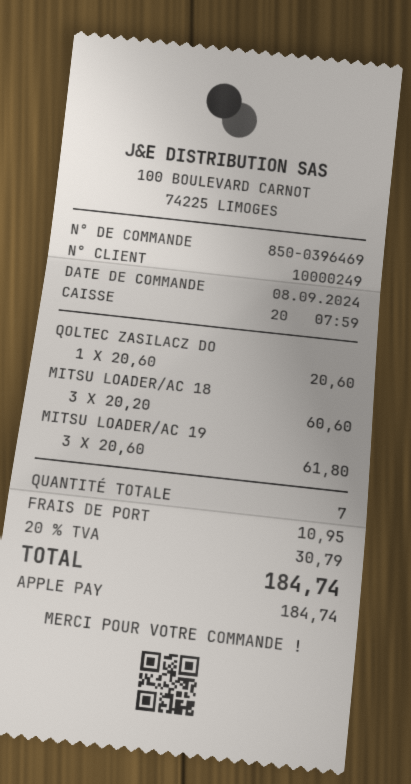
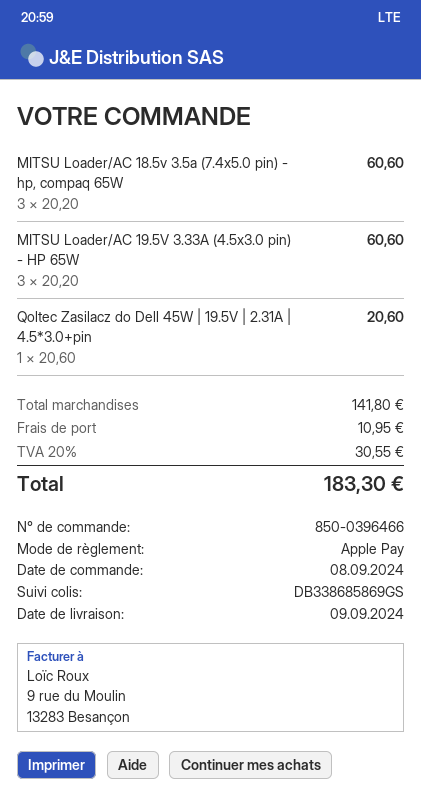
order number: 850-0396469 -> 850-0396466
MITSU LOADER/AC 19: 3 x 20.60 = 61.80 -> 3 x 20.20 = 60.60
tax: 20% = 30.79 -> 20% = 30.55
total: 184.74 -> 183.30

